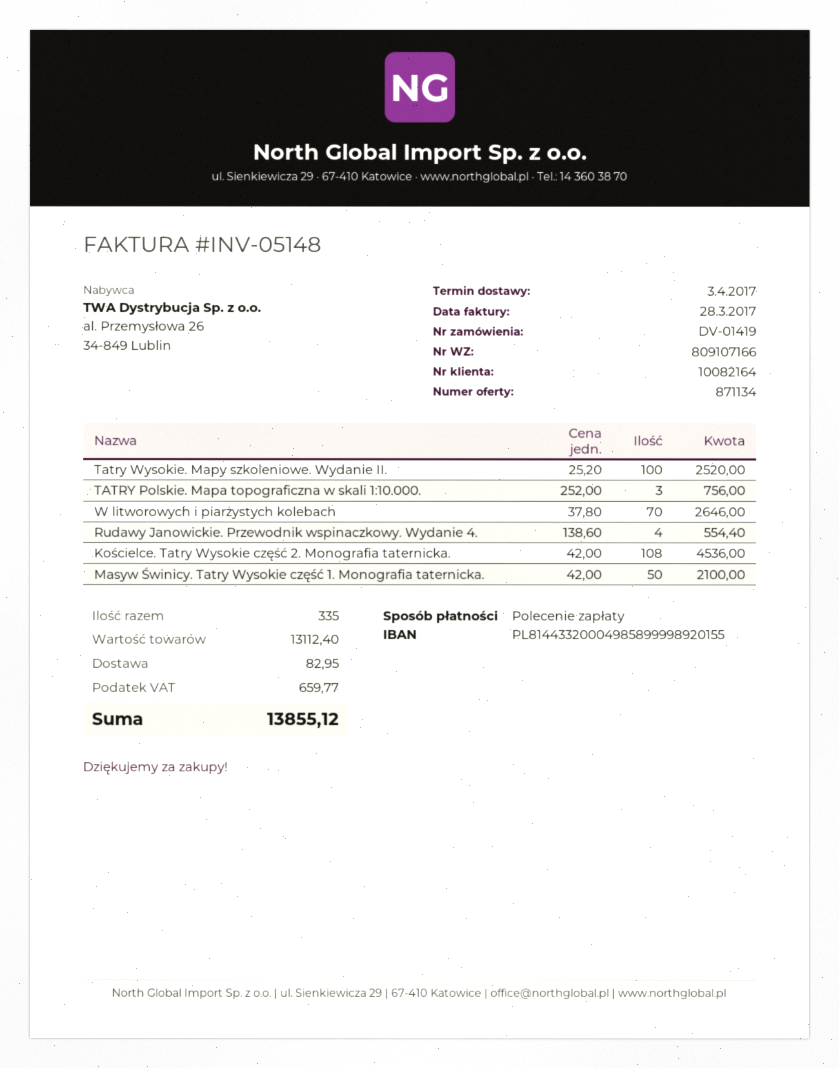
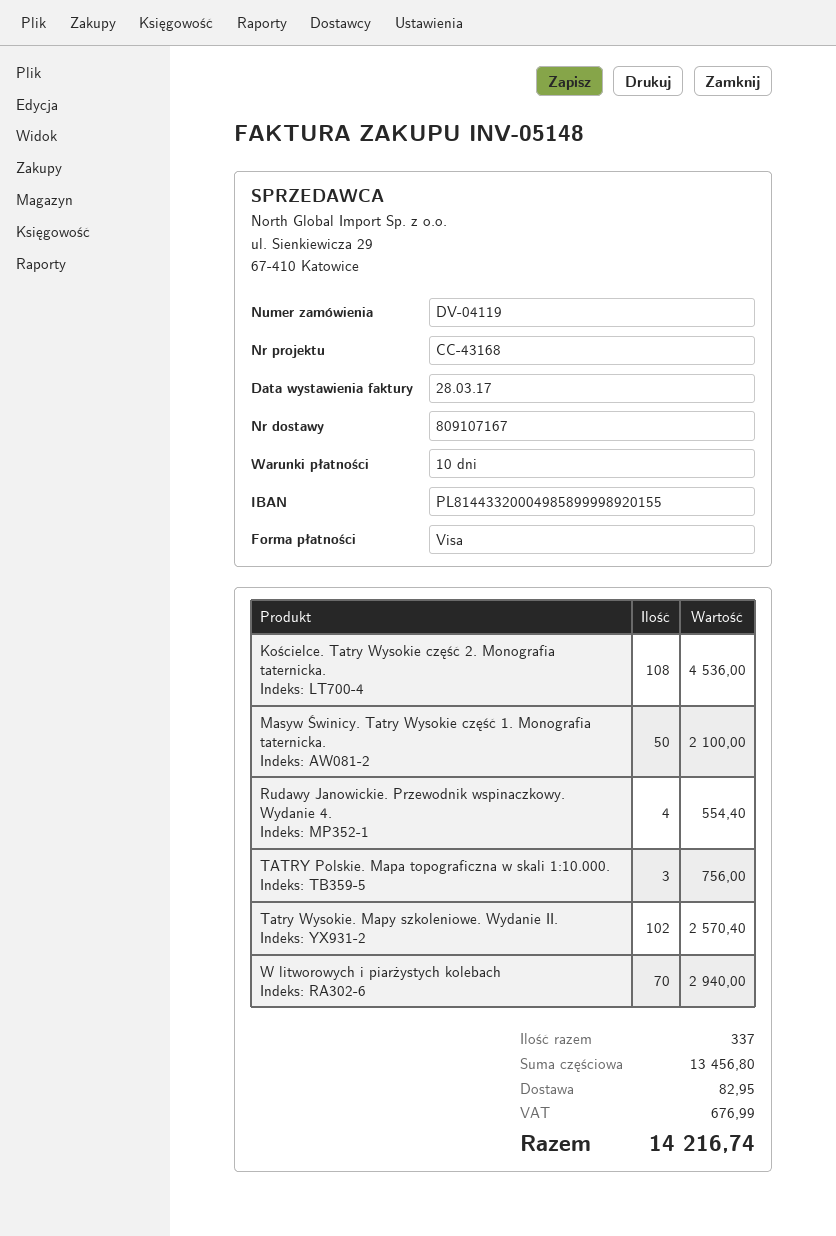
order number: DV-01419 -> DV-04119
delivery note number: 809107166 -> 809107167
payment method: direct debit -> Visa
Tatry Wysokie. Mapy szkoleniowe. Wydanie II.: 100 for 2520.00 -> 102 for 2570.40
W litworowych i piarżystych kolebach: 70 for 2646.00 -> 70 for 2940.00
total quantity: 335 -> 337
subtotal: 13112.40 -> 13456.80
tax: 659.77 -> 676.99
total: 13855.12 -> 14216.74

